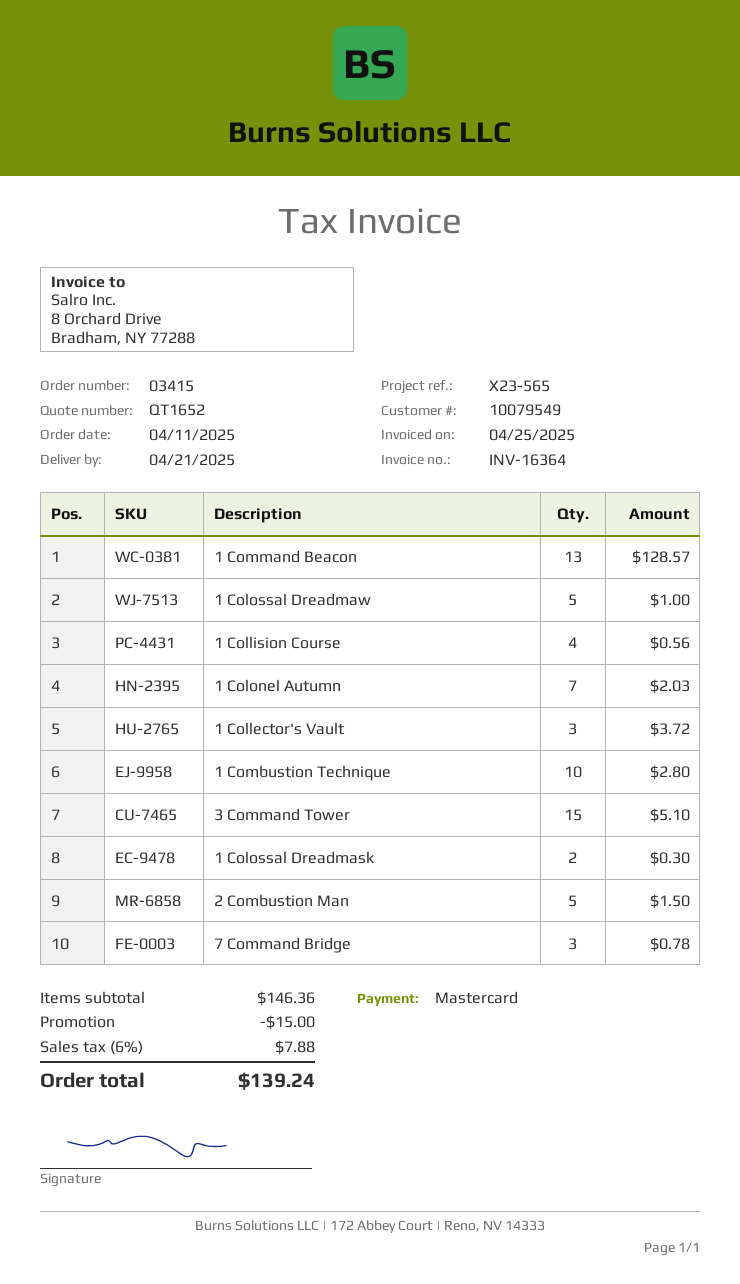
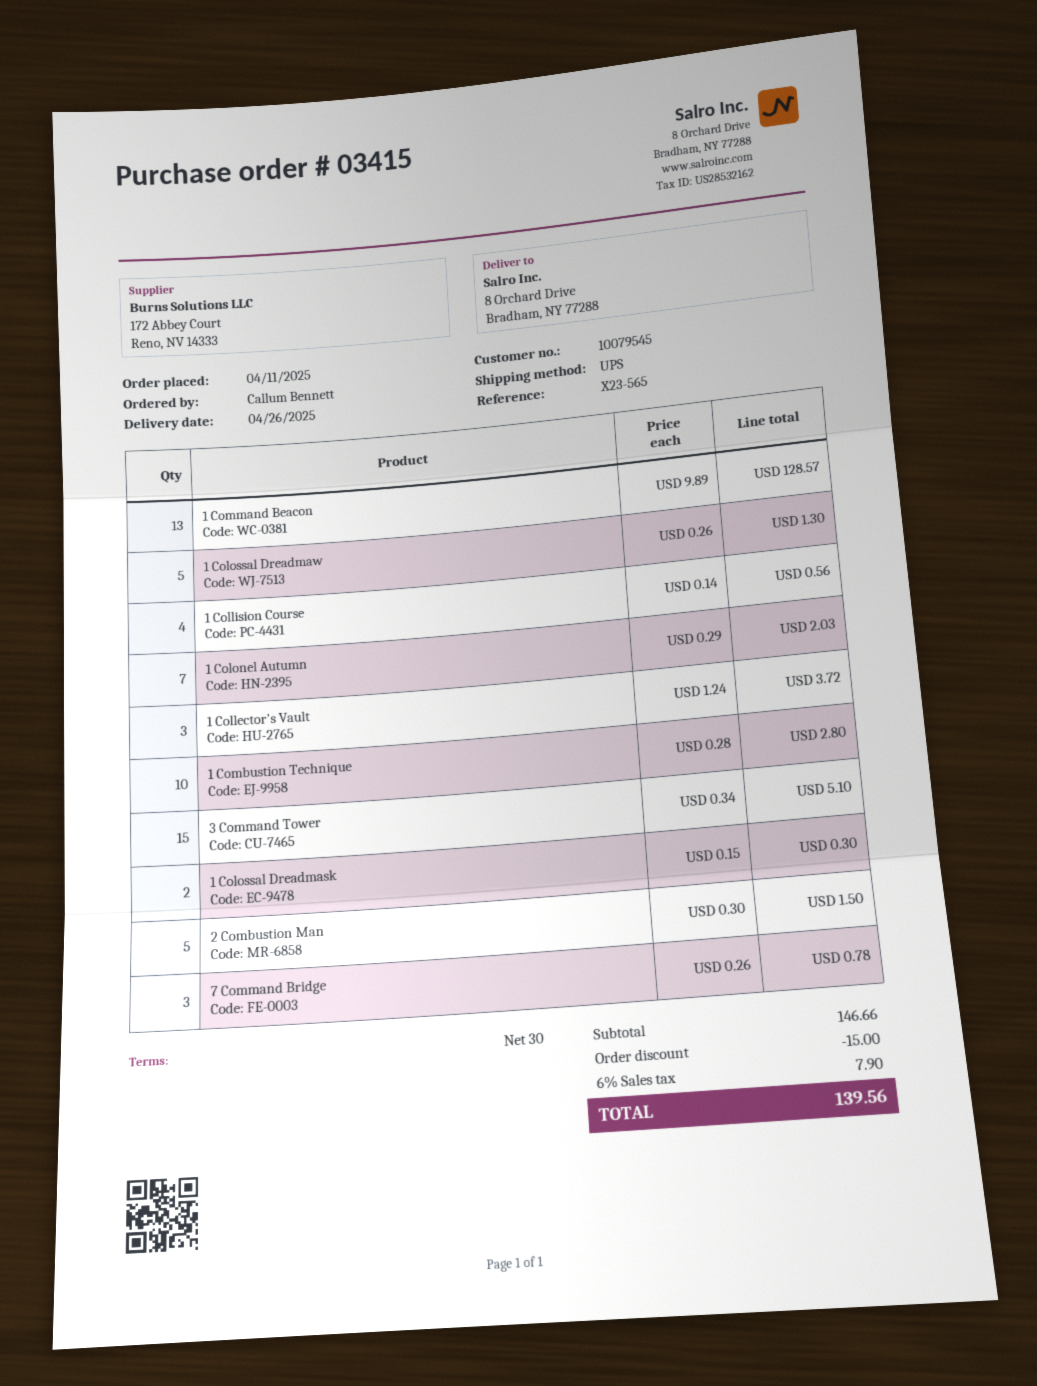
delivery date: 2025-04-21 -> 2025-04-26
customer number: 10079549 -> 10079545
1 Colossal Dreadmaw: 5 for 1.00 -> 5 for 1.30
subtotal: 146.36 -> 146.66
tax: 6% = 7.88 -> 6% = 7.90
total: 139.24 -> 139.56

